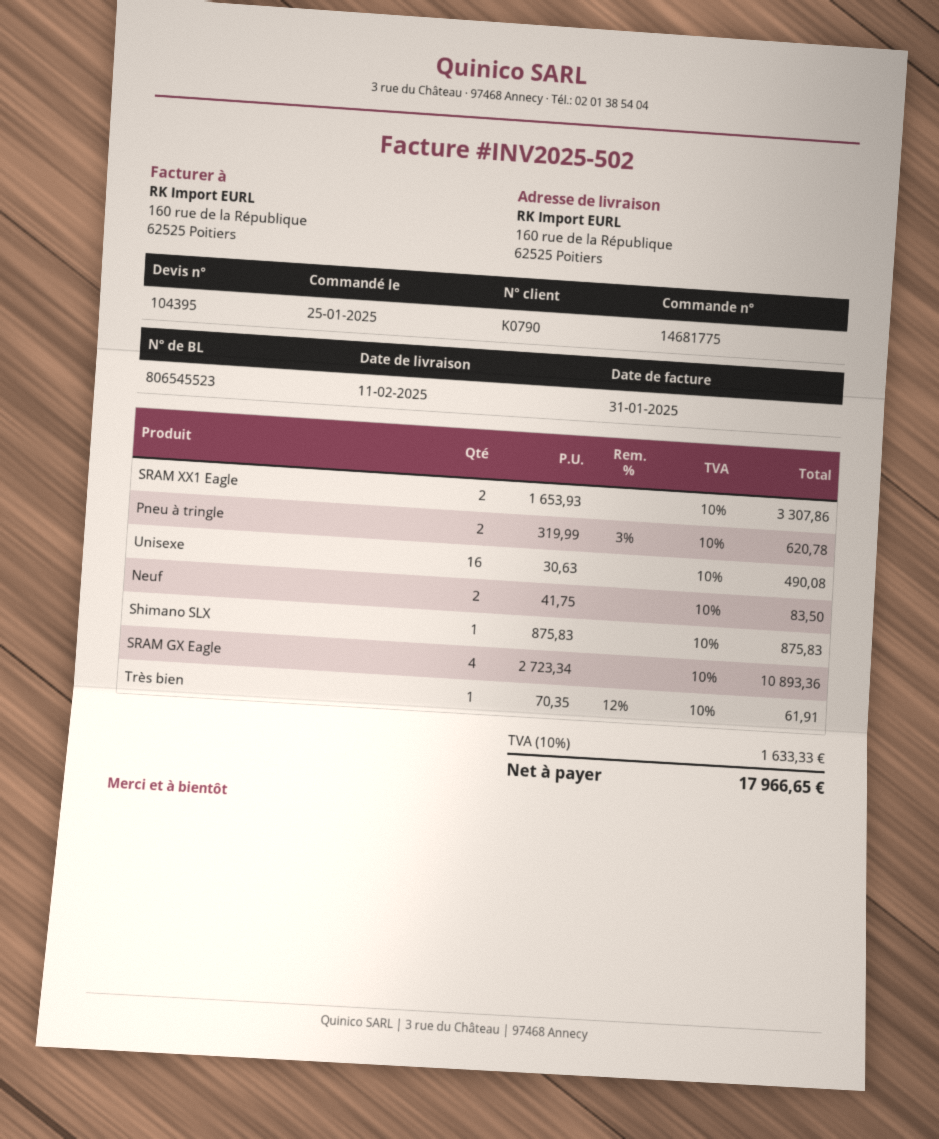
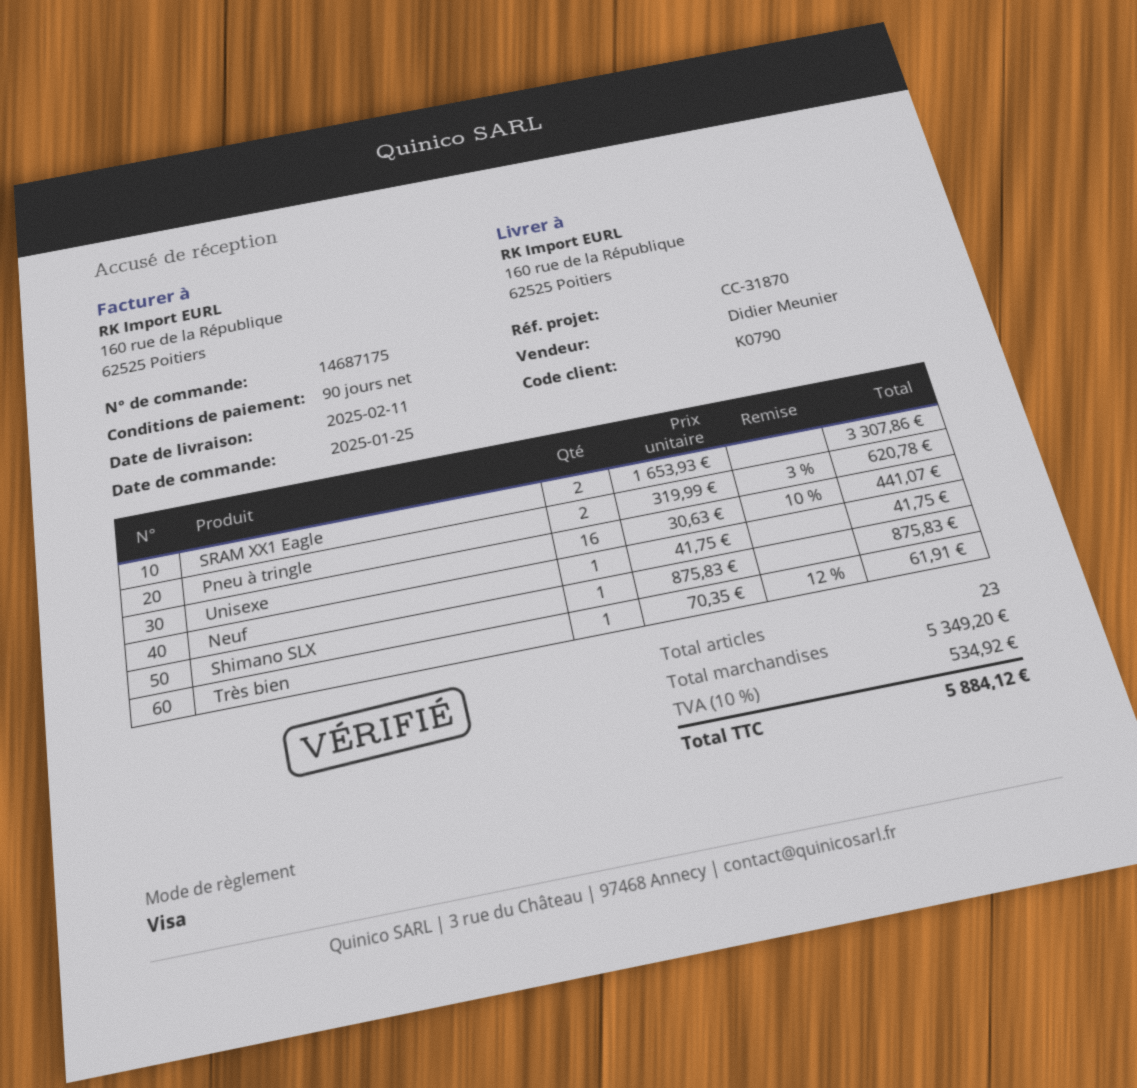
order number: 14681775 -> 14687175
Unisexe: 16 x 30.63 = 490.08 -> 16 x 30.63 - 10% = 441.07
Neuf: 2 x 41.75 = 83.50 -> 1 x 41.75 = 41.75
SRAM GX Eagle: 4 x 2723.34 = 10893.36 -> none
tax: 10% = 1633.33 -> 10% = 534.92
total: 17966.65 -> 5884.12

